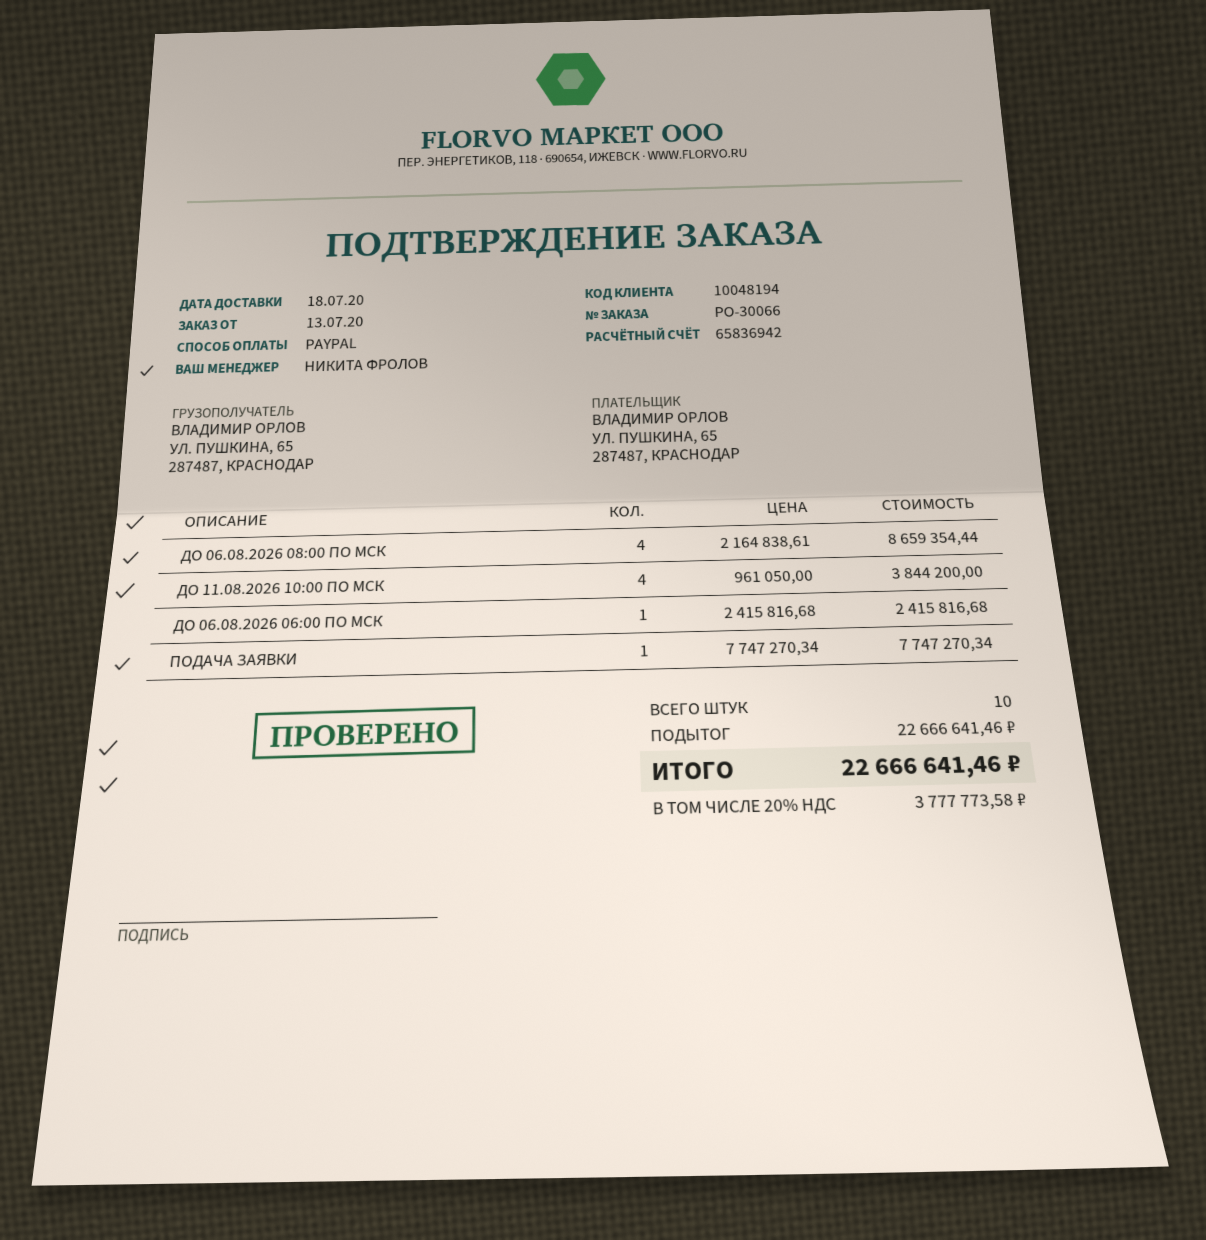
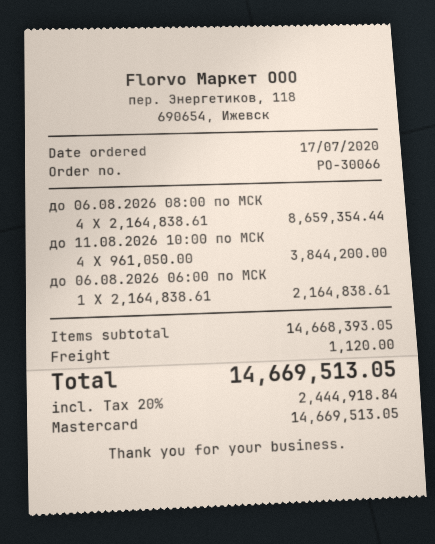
order date: 2020-07-13 -> 2020-07-17
payment method: PayPal -> Mastercard
ДО 06.08.2026 06:00 ПО МСК: 1 x 2415816.68 = 2415816.68 -> 1 x 2164838.61 = 2164838.61
ПОДАЧА ЗАЯВКИ: 1 x 7747270.34 = 7747270.34 -> none
subtotal: 22666641.46 -> 14668393.05
shipping: none -> 1120.00
tax: 20% = 3777773.58 -> 20% = 2444918.84
total: 22666641.46 -> 14669513.05

